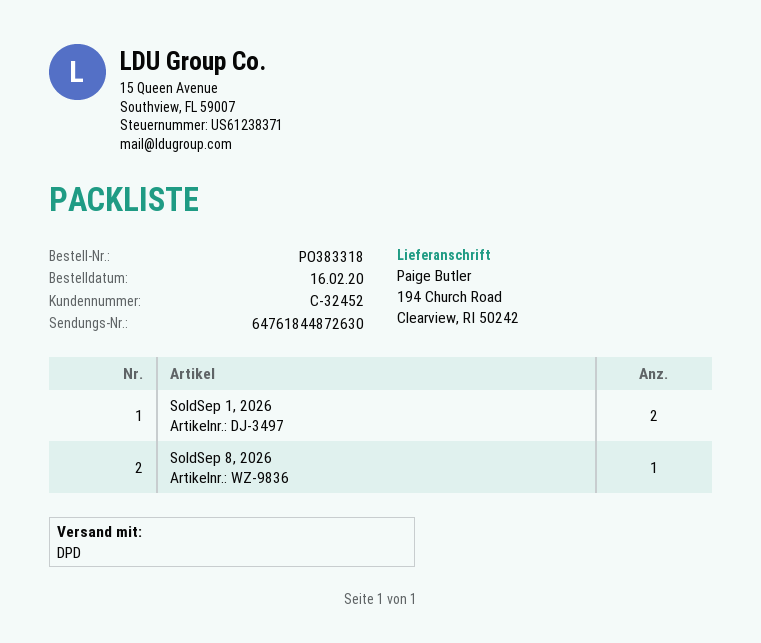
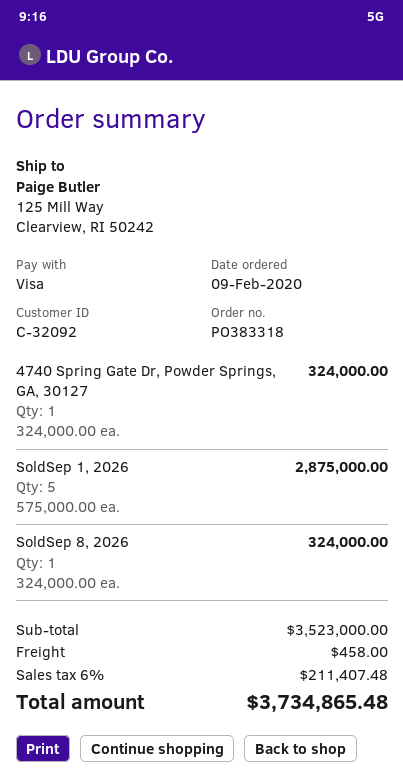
order date: 2020-02-16 -> 2020-02-09
customer number: C-32452 -> C-32092
ship to: 194 Church Road, Clearview, RI 50242 -> 125 Mill Way, Clearview, RI 50242
SoldSep 1, 2026: 2 -> 5
4740 Spring Gate Dr, Powder Springs, GA, 30127: none -> 1

